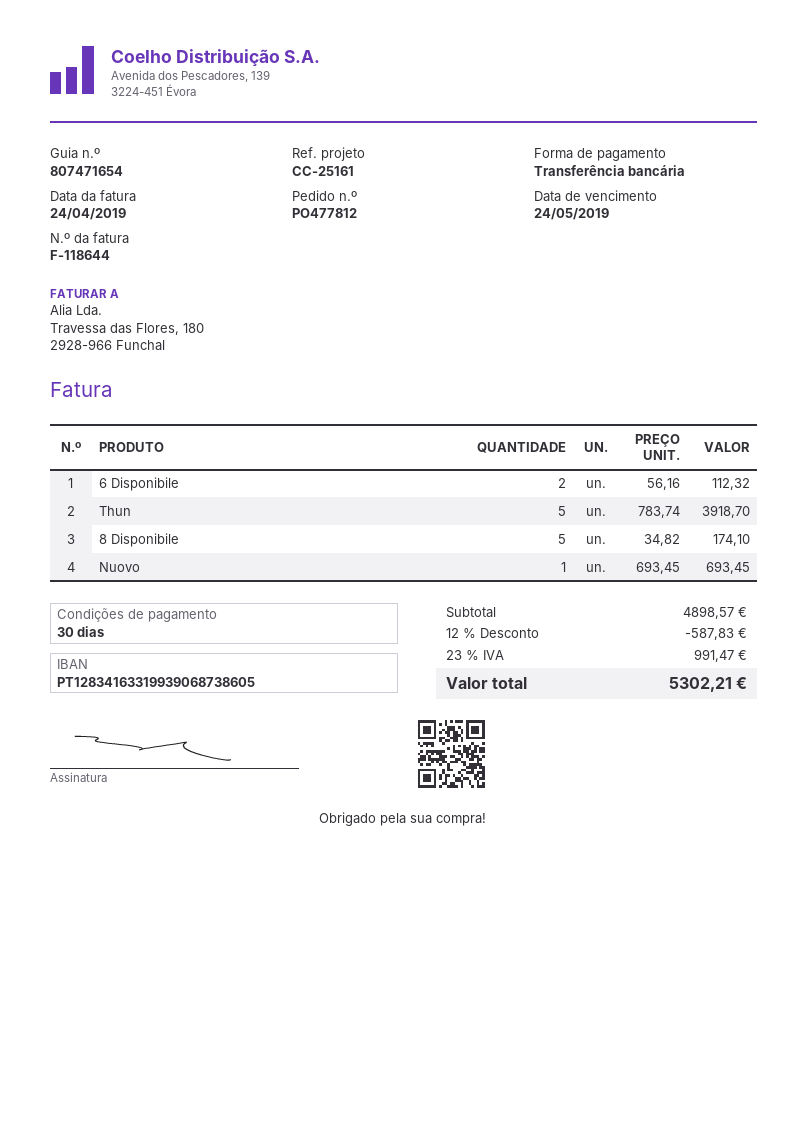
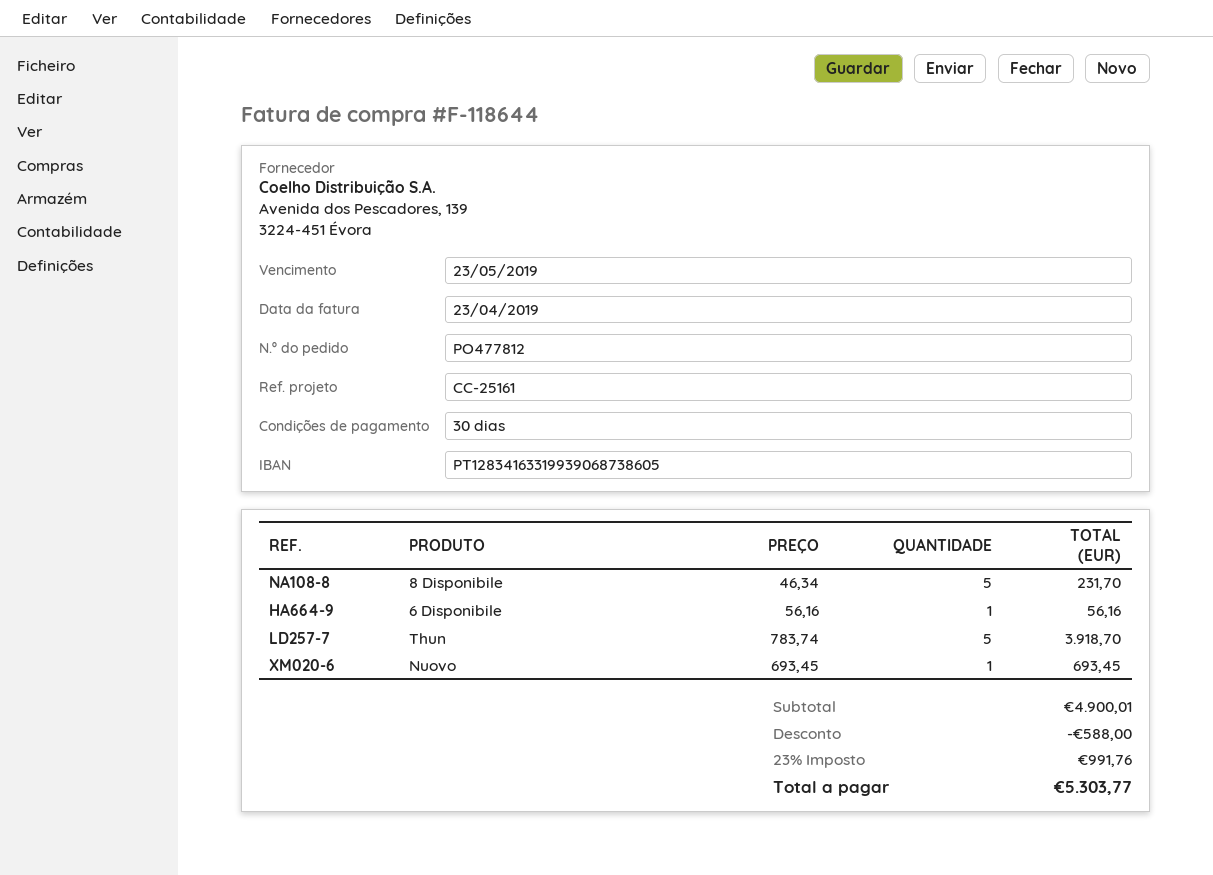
invoice date: 2019-04-24 -> 2019-04-23
due date: 2019-05-24 -> 2019-05-23
6 Disponibile: 2 x 56.16 = 112.32 -> 1 x 56.16 = 56.16
8 Disponibile: 5 x 34.82 = 174.10 -> 5 x 46.34 = 231.70
subtotal: 4898.57 -> 4900.01
discount: 587.83 -> 588.00
tax: 23% = 991.47 -> 23% = 991.76
total: 5302.21 -> 5303.77

